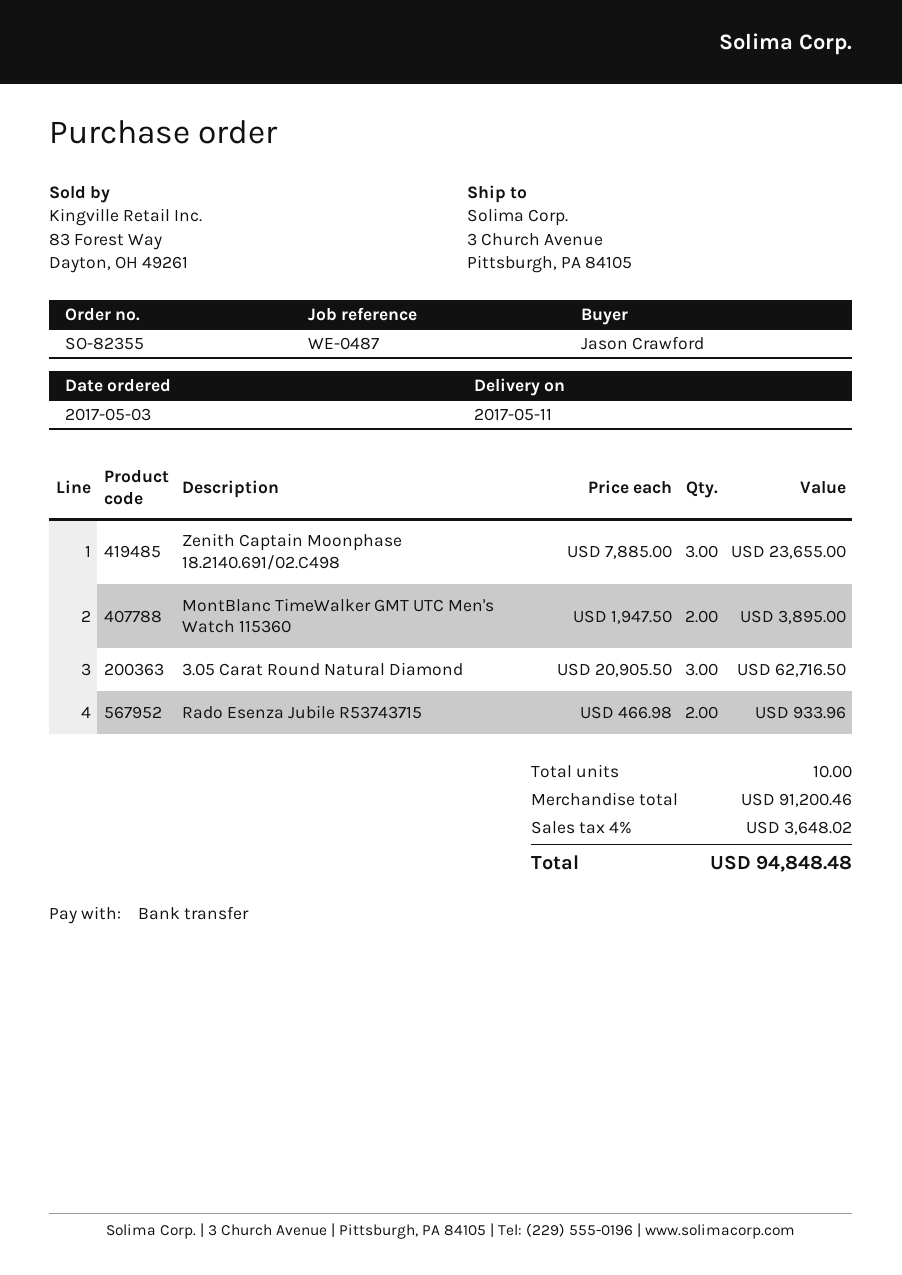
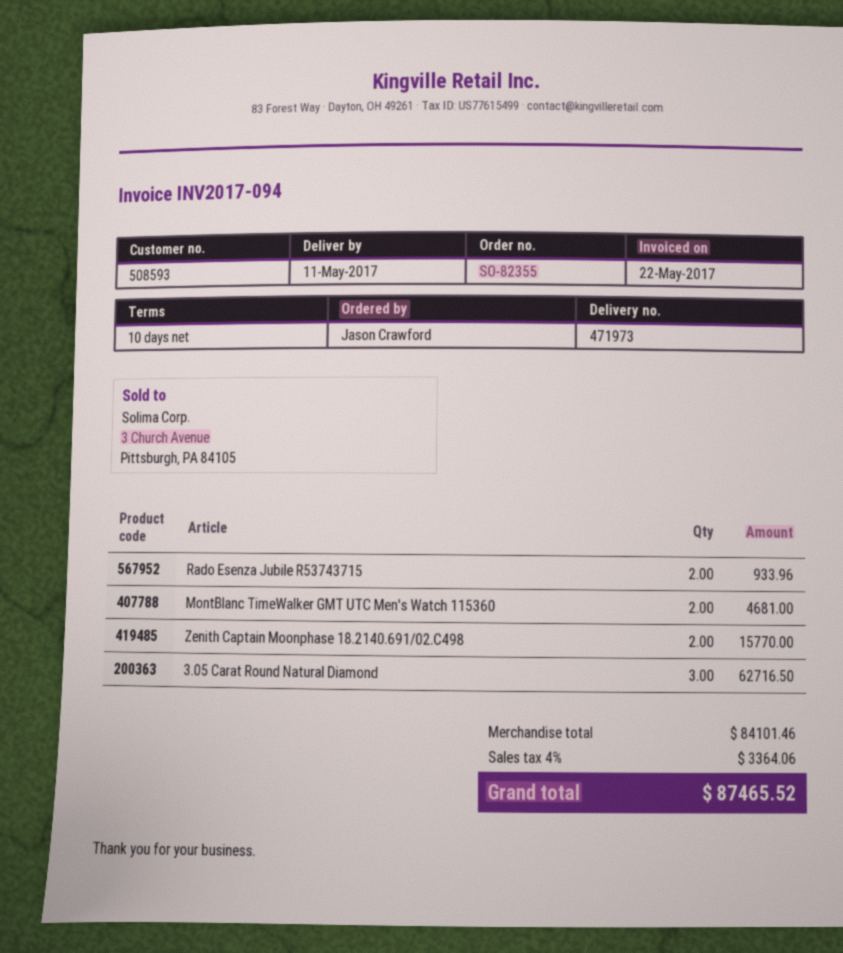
Zenith Captain Moonphase 18.2140.691/02.C498: 3 for 23655.00 -> 2 for 15770.00
MontBlanc TimeWalker GMT UTC Men's Watch 115360: 2 for 3895.00 -> 2 for 4681.00
subtotal: 91200.46 -> 84101.46
tax: 4% = 3648.02 -> 4% = 3364.06
total: 94848.48 -> 87465.52

